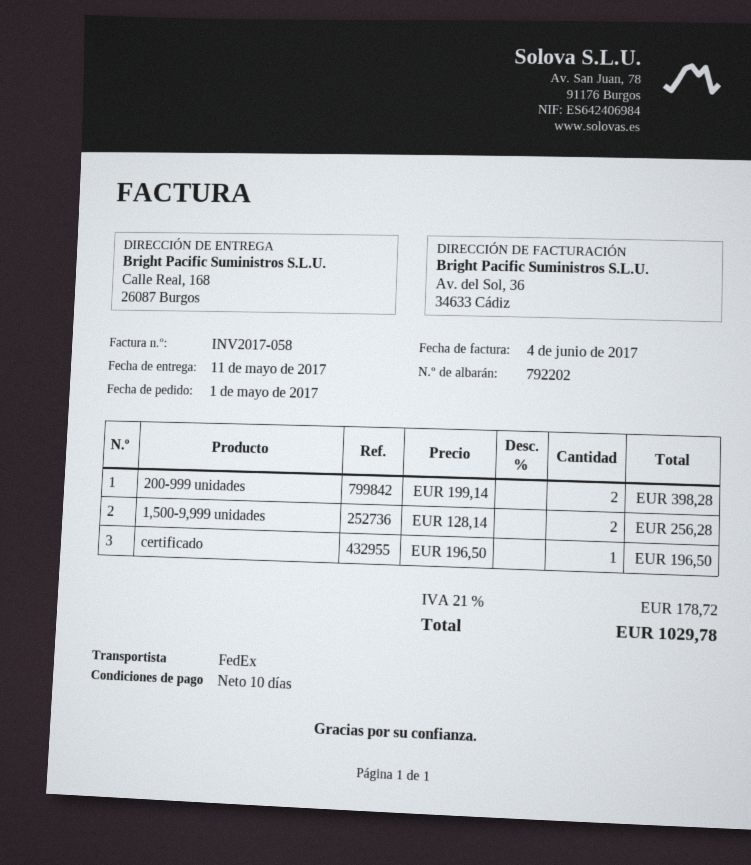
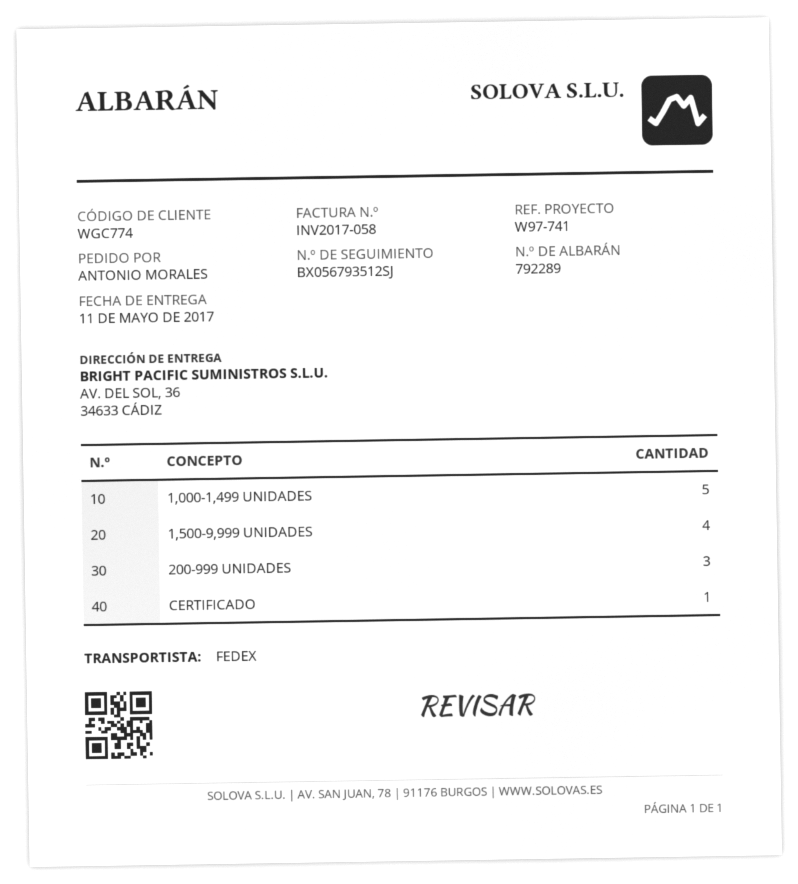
delivery note number: 792202 -> 792289
ship to: Calle Real, 168, 26087 Burgos -> AV. DEL SOL, 36, 34633 CÁDIZ
200-999 unidades: 2 -> 3
1,500-9,999 unidades: 2 -> 4
1,000-1,499 UNIDADES: none -> 5

